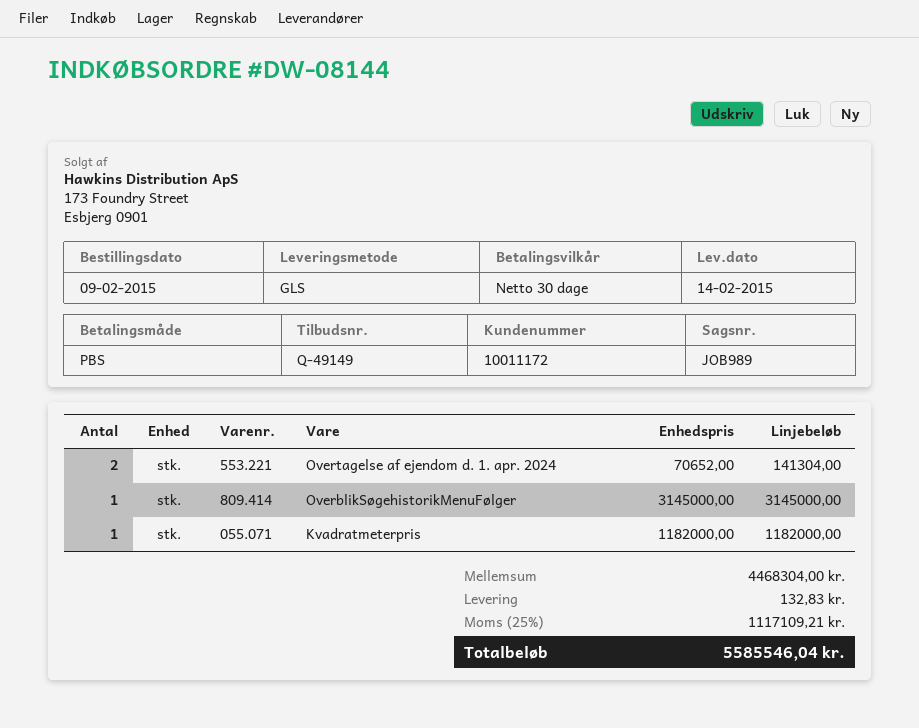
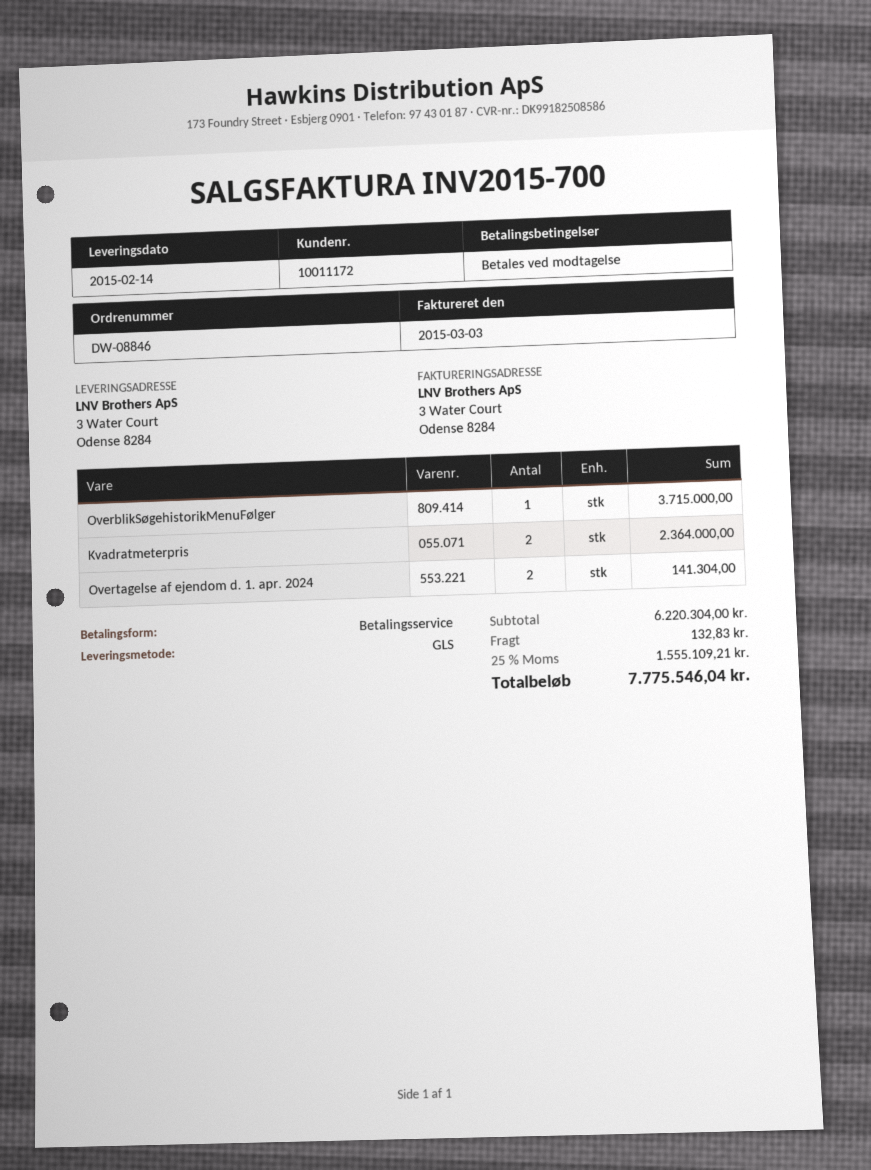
order number: DW-08144 -> DW-08846
payment terms: 30 days -> on receipt
OverblikSøgehistorikMenuFølger: 1 for 3145000.00 -> 1 for 3715000.00
Kvadratmeterpris: 1 for 1182000.00 -> 2 for 2364000.00
subtotal: 4468304.00 -> 6220304.00
tax: 25% = 1117109.21 -> 25% = 1555109.21
total: 5585546.04 -> 7775546.04

